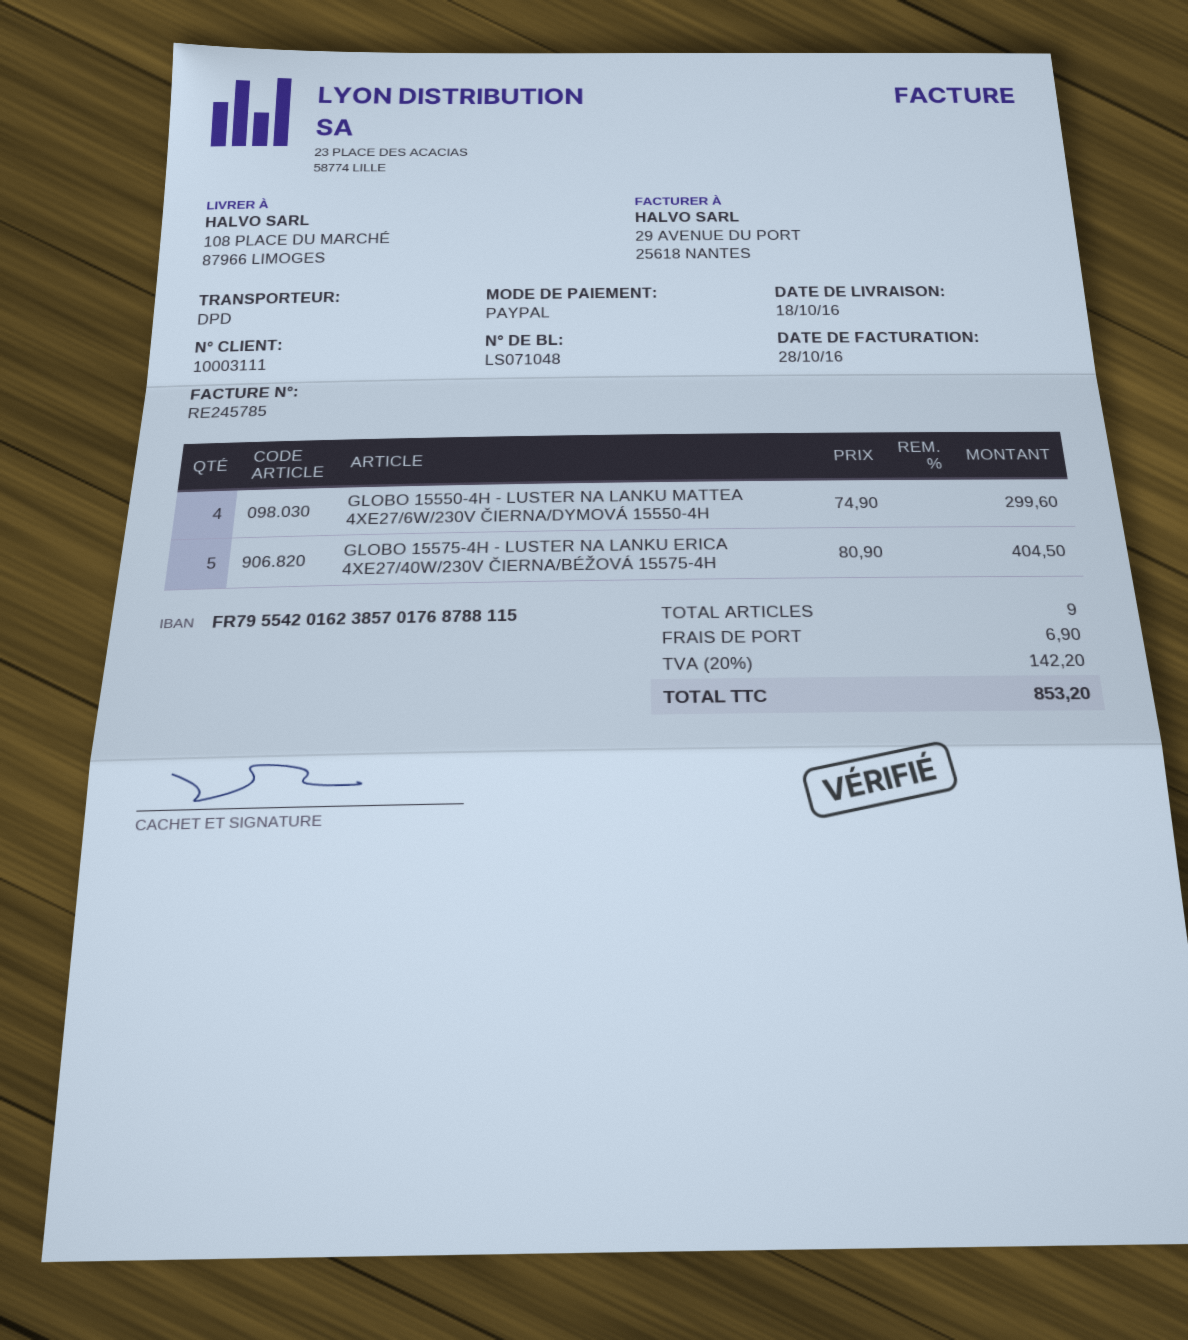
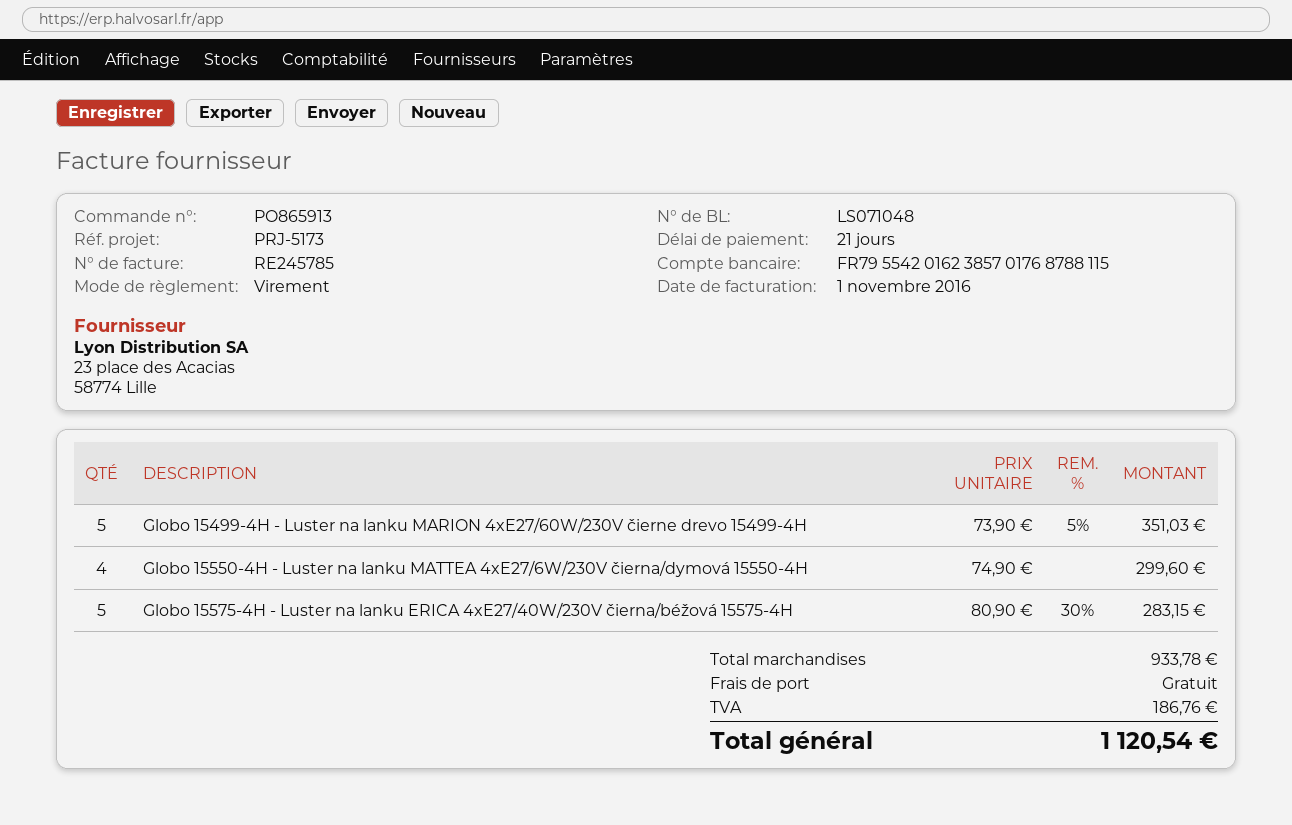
invoice date: 2016-10-28 -> 2016-11-01
payment method: PayPal -> bank transfer
GLOBO 15575-4H - LUSTER NA LANKU ERICA 4XE27/40W/230V ČIERNA/BÉŽOVÁ 15575-4H: 5 x 80.90 = 404.50 -> 5 x 80.90 - 30% = 283.15
Globo 15499-4H - Luster na lanku MARION 4xE27/60W/230V čierne drevo 15499-4H: none -> 5 x 73.90 - 5% = 351.03
shipping: 6.90 -> 0.00
tax: 142.20 -> 186.76
total: 853.20 -> 1120.54

